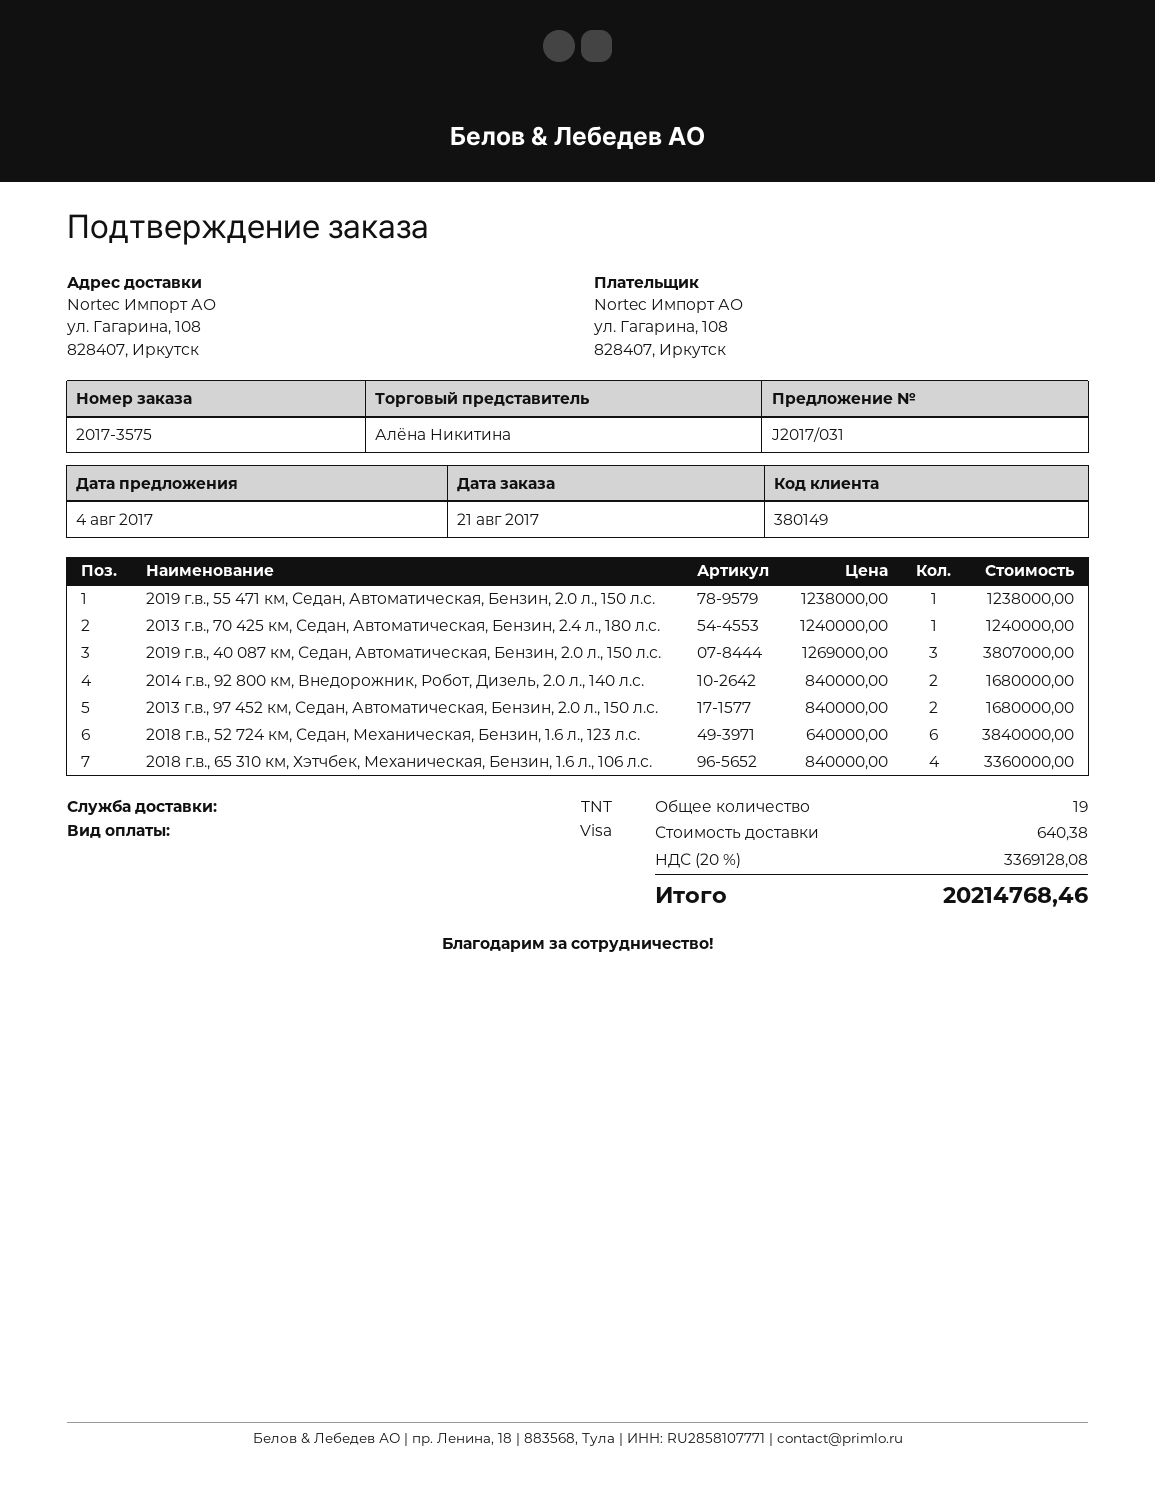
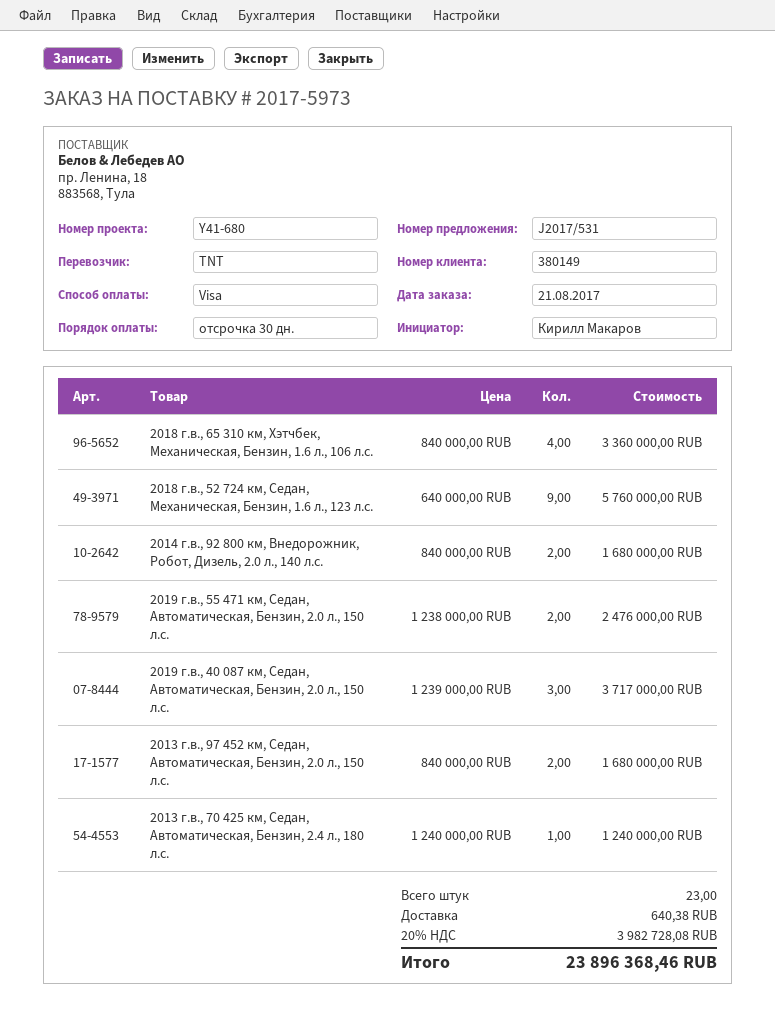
quote number: J2017/031 -> J2017/531
order number: 2017-3575 -> 2017-5973
2019 г.в., 55 471 км, Седан, Автоматическая, Бензин, 2.0 л., 150 л.с.: 1 x 1238000.00 = 1238000.00 -> 2 x 1238000.00 = 2476000.00
2019 г.в., 40 087 км, Седан, Автоматическая, Бензин, 2.0 л., 150 л.с.: 3 x 1269000.00 = 3807000.00 -> 3 x 1239000.00 = 3717000.00
2018 г.в., 52 724 км, Седан, Механическая, Бензин, 1.6 л., 123 л.с.: 6 x 640000.00 = 3840000.00 -> 9 x 640000.00 = 5760000.00
total quantity: 19 -> 23
tax: 20% = 3369128.08 -> 20% = 3982728.08
total: 20214768.46 -> 23896368.46

